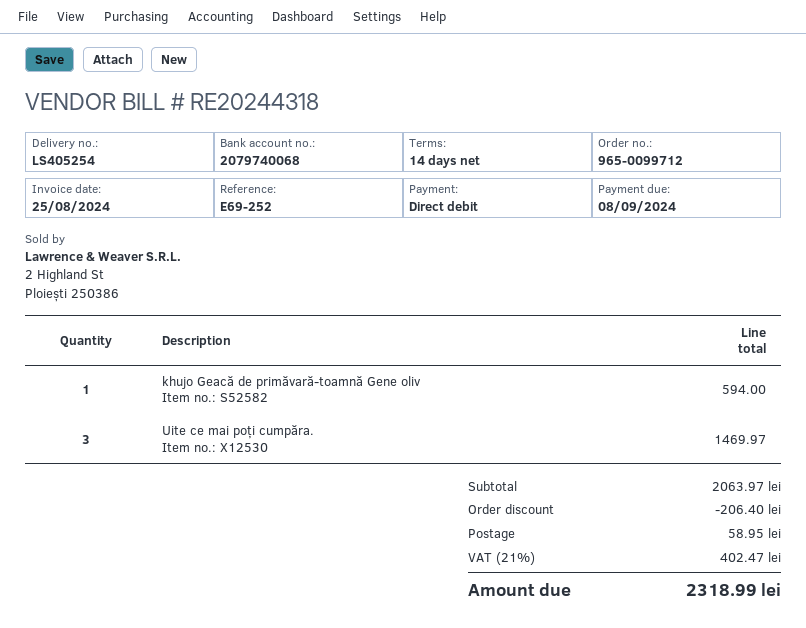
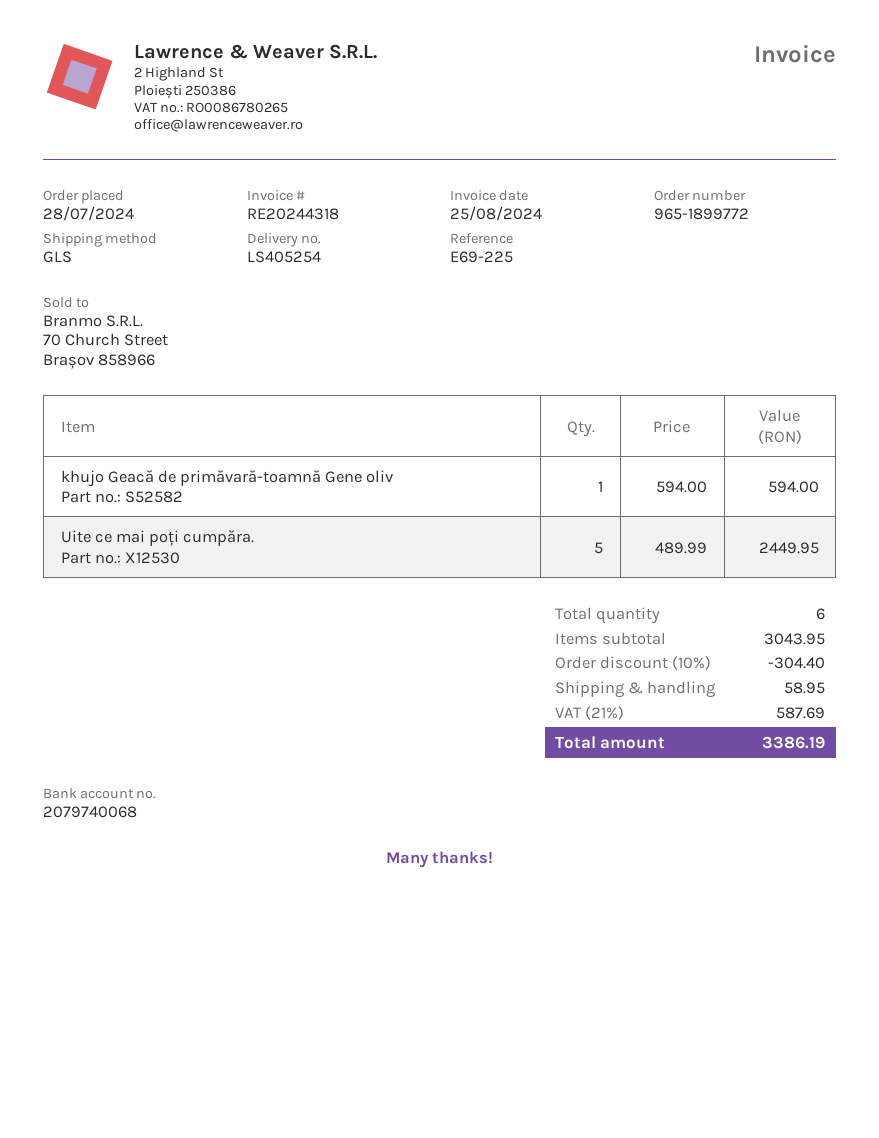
order number: 965-0099712 -> 965-1899772
reference: E69-252 -> E69-225
Uite ce mai poți cumpăra.: 3 for 1469.97 -> 5 for 2449.95
subtotal: 2063.97 -> 3043.95
discount: 206.40 -> 304.40
tax: 21% = 402.47 -> 21% = 587.69
total: 2318.99 -> 3386.19

